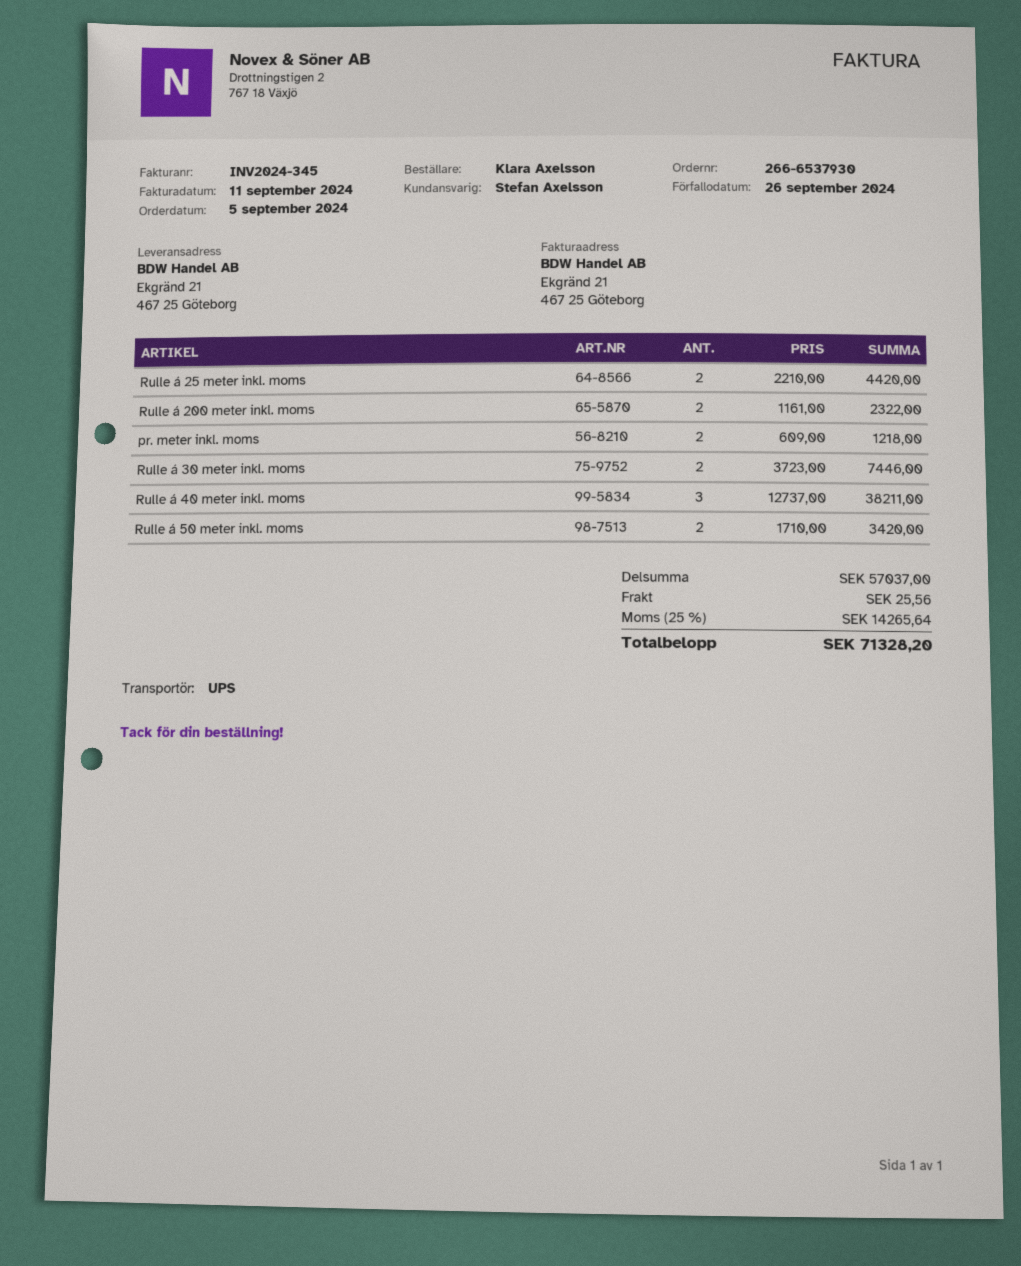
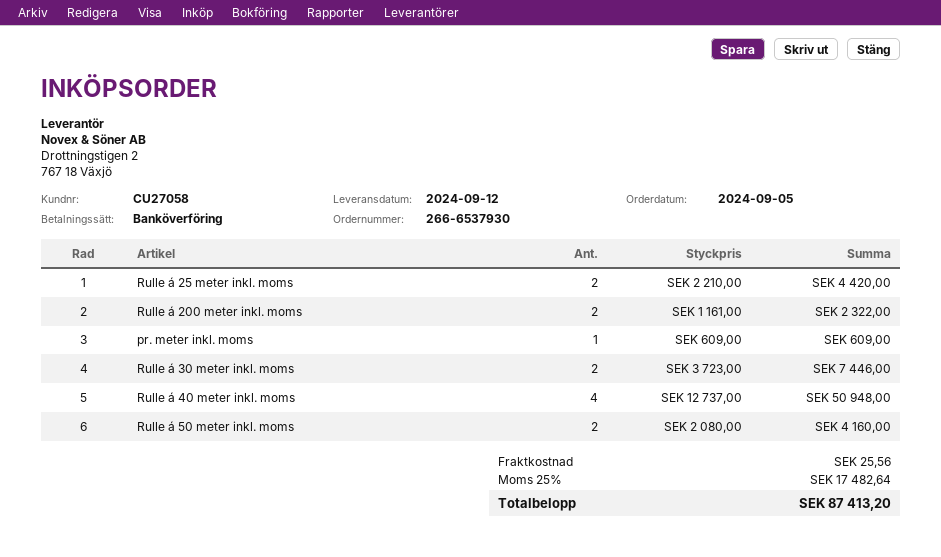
pr. meter inkl. moms: 2 x 609.00 = 1218.00 -> 1 x 609.00 = 609.00
Rulle á 40 meter inkl. moms: 3 x 12737.00 = 38211.00 -> 4 x 12737.00 = 50948.00
Rulle á 50 meter inkl. moms: 2 x 1710.00 = 3420.00 -> 2 x 2080.00 = 4160.00
tax: 25% = 14265.64 -> 25% = 17482.64
total: 71328.20 -> 87413.20

